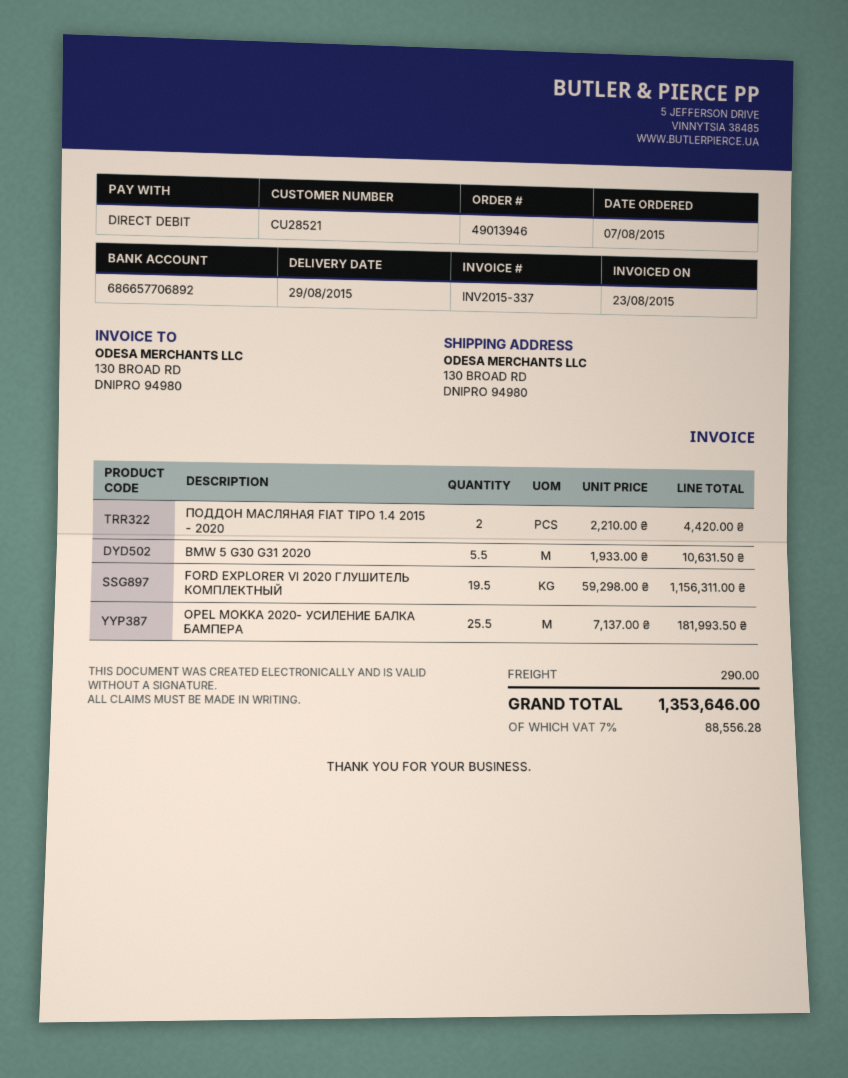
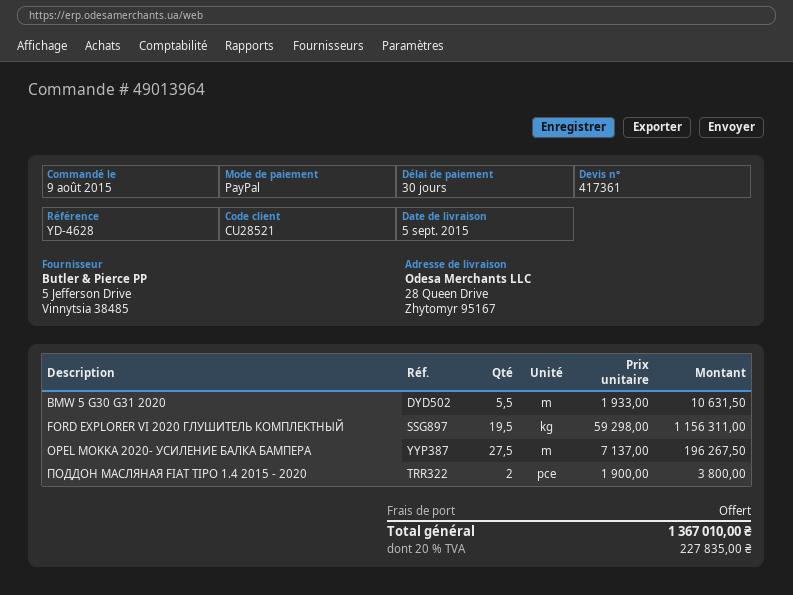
order number: 49013946 -> 49013964
order date: 2015-08-07 -> 2015-08-09
delivery date: 2015-08-29 -> 2015-09-05
payment method: direct debit -> PayPal
ship to: 130 BROAD RD, DNIPRO 94980 -> 28 Queen Drive, Zhytomyr 95167
ПОДДОН МАСЛЯНАЯ FIAT TIPO 1.4 2015 - 2020: 2 x 2210.00 = 4420.00 -> 2 x 1900.00 = 3800.00
OPEL MOKKA 2020- УСИЛЕНИЕ БАЛКА БАМПЕРА: 25.5 x 7137.00 = 181993.50 -> 27.5 x 7137.00 = 196267.50
shipping: 290.00 -> 0.00
tax: 7% = 88556.28 -> 20% = 227835.00
total: 1353646.00 -> 1367010.00

